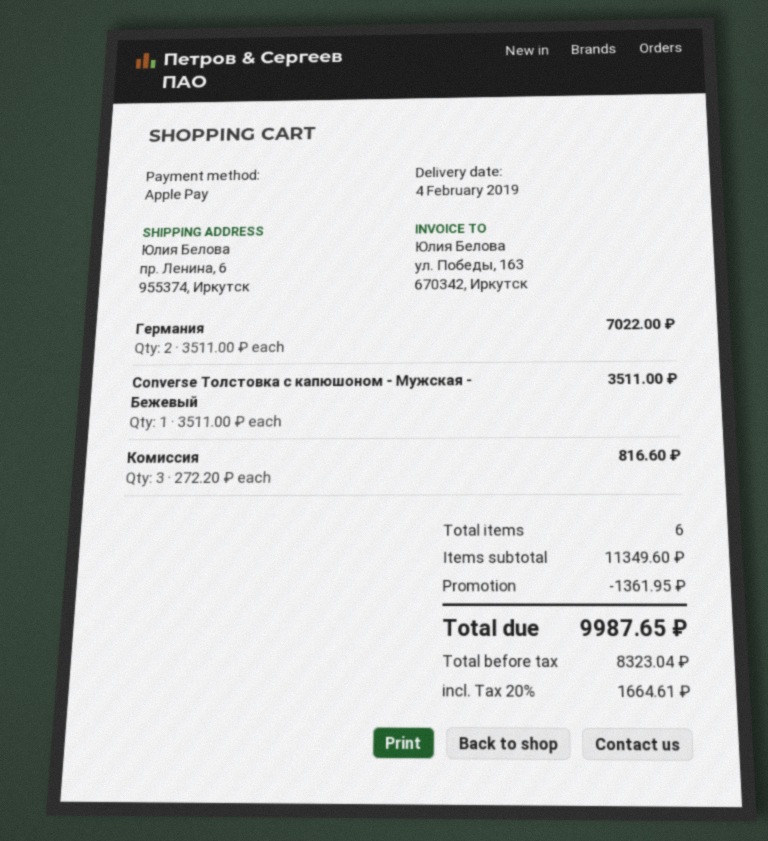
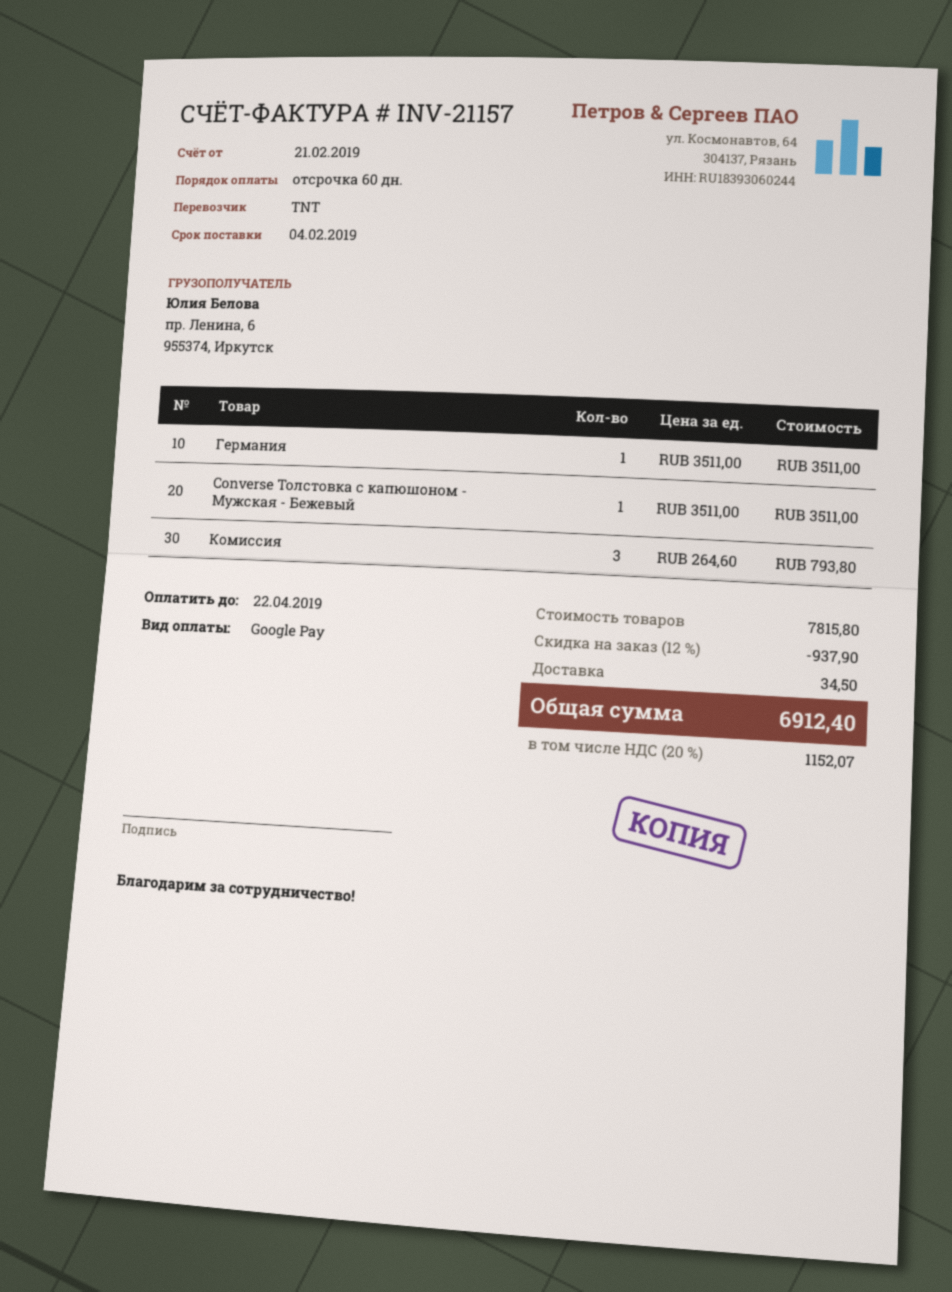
payment method: Apple Pay -> Google Pay
Германия: 2 x 3511.00 = 7022.00 -> 1 x 3511.00 = 3511.00
Комиссия: 3 x 272.20 = 816.60 -> 3 x 264.60 = 793.80
subtotal: 11349.60 -> 7815.80
discount: 1361.95 -> 937.90
shipping: none -> 34.50
tax: 20% = 1664.61 -> 20% = 1152.07
total: 9987.65 -> 6912.40

